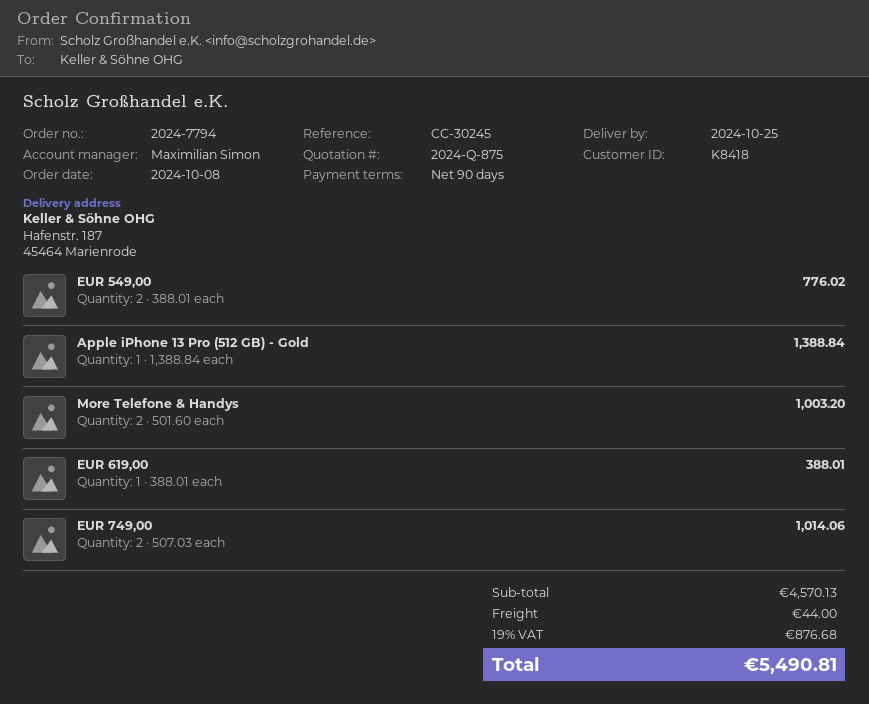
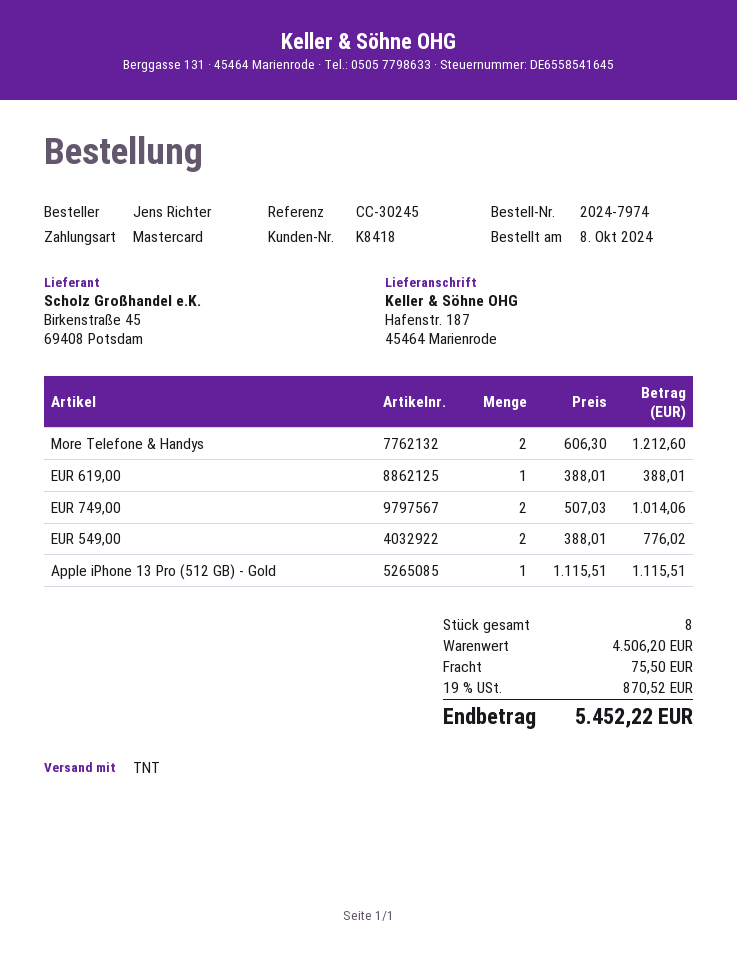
order number: 2024-7794 -> 2024-7974
Apple iPhone 13 Pro (512 GB) - Gold: 1 x 1388.84 = 1388.84 -> 1 x 1115.51 = 1115.51
More Telefone & Handys: 2 x 501.60 = 1003.20 -> 2 x 606.30 = 1212.60
subtotal: 4570.13 -> 4506.20
shipping: 44.00 -> 75.50
tax: 19% = 876.68 -> 19% = 870.52
total: 5490.81 -> 5452.22

